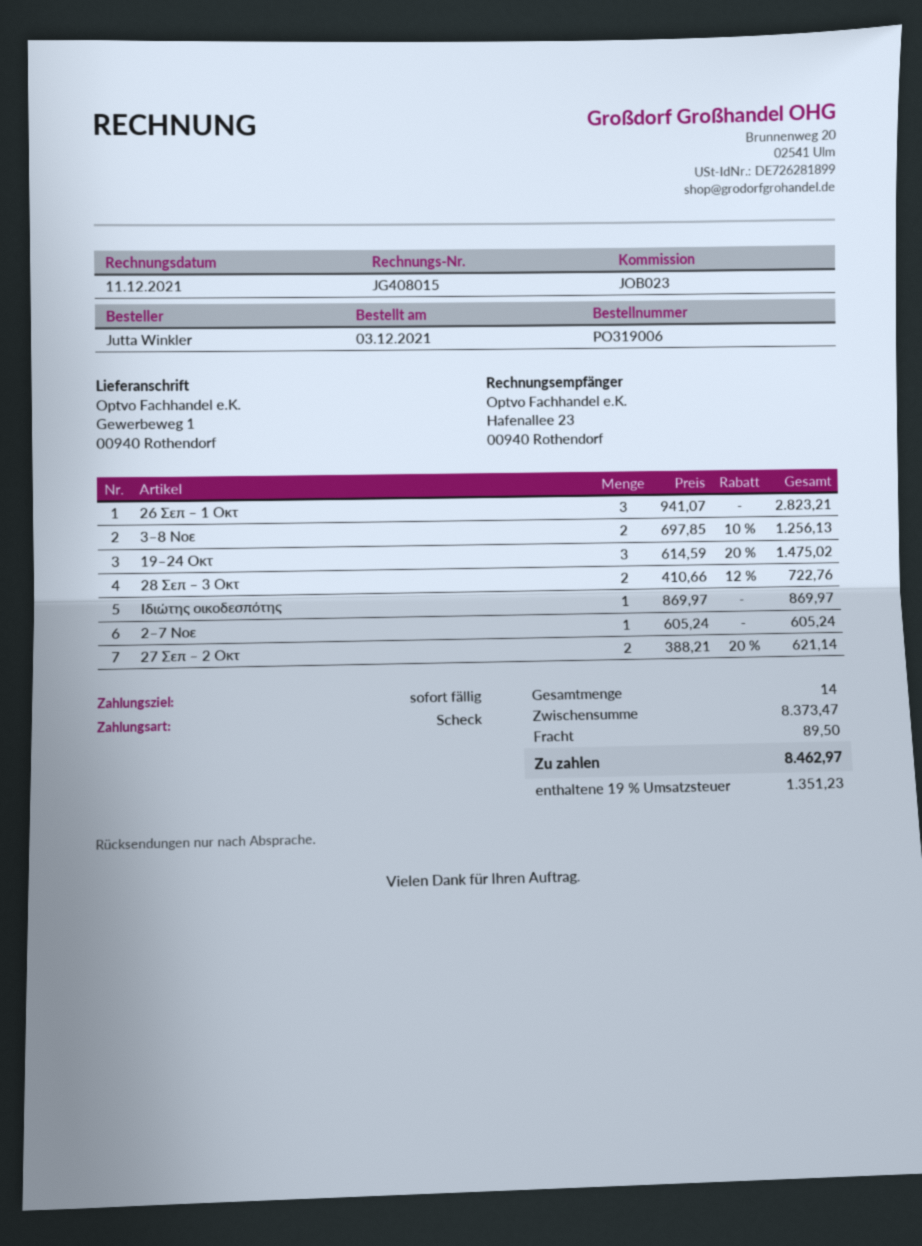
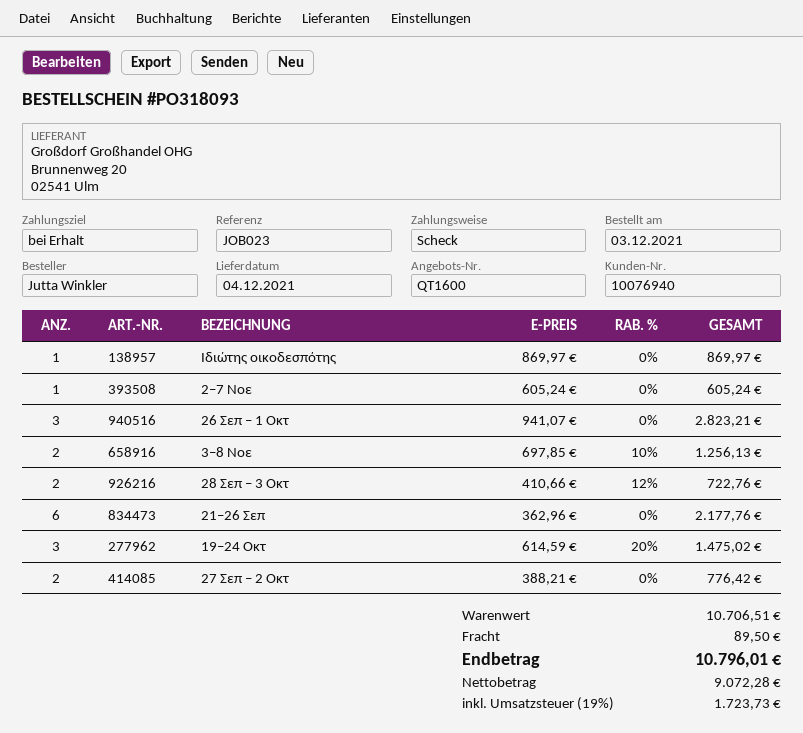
order number: PO319006 -> PO318093
27 Σεπ – 2 Οκτ: 2 x 388.21 - 20% = 621.14 -> 2 x 388.21 = 776.42
21–26 Σεπ: none -> 6 x 362.96 = 2177.76
subtotal: 8373.47 -> 10706.51
tax: 19% = 1351.23 -> 19% = 1723.73
total: 8462.97 -> 10796.01

